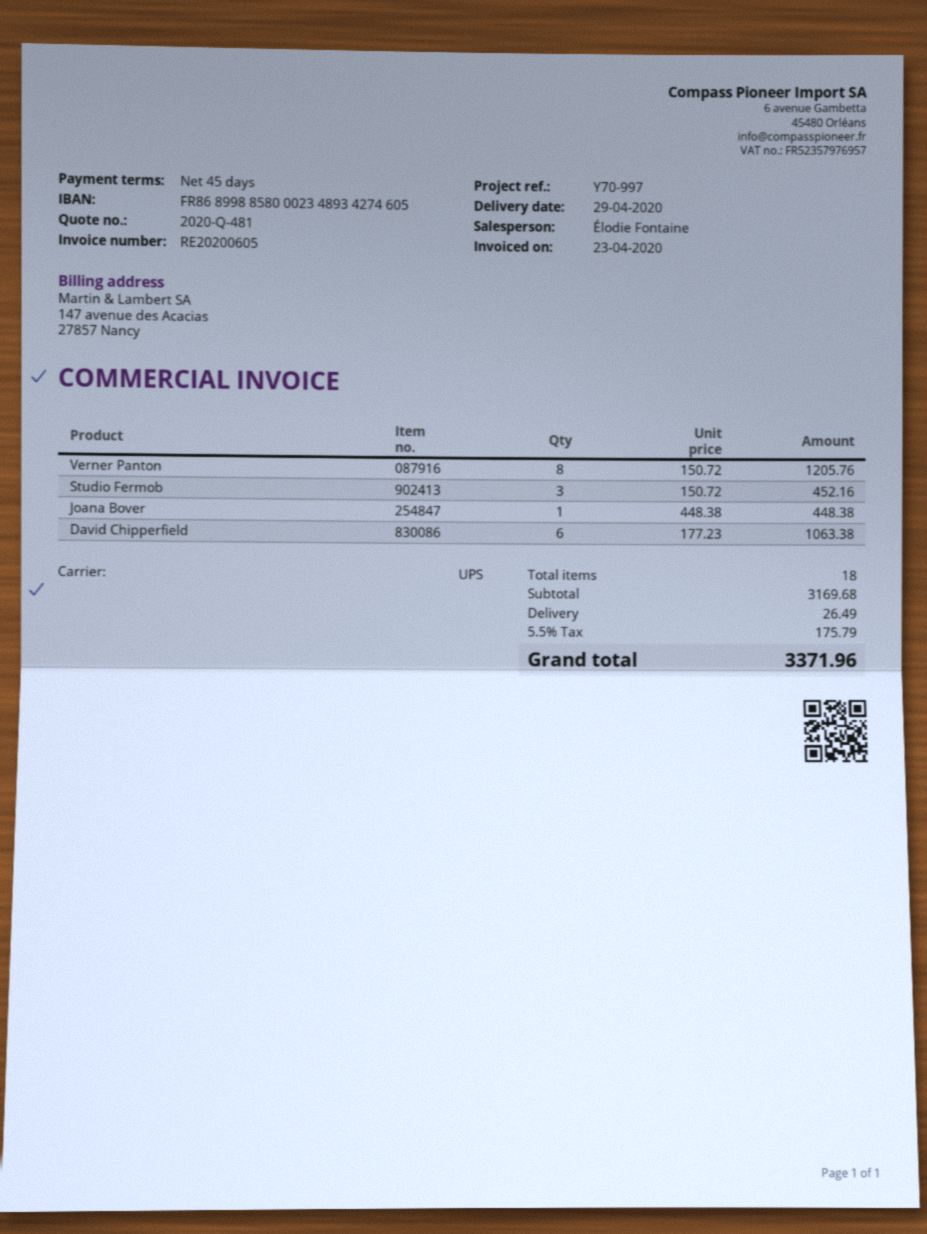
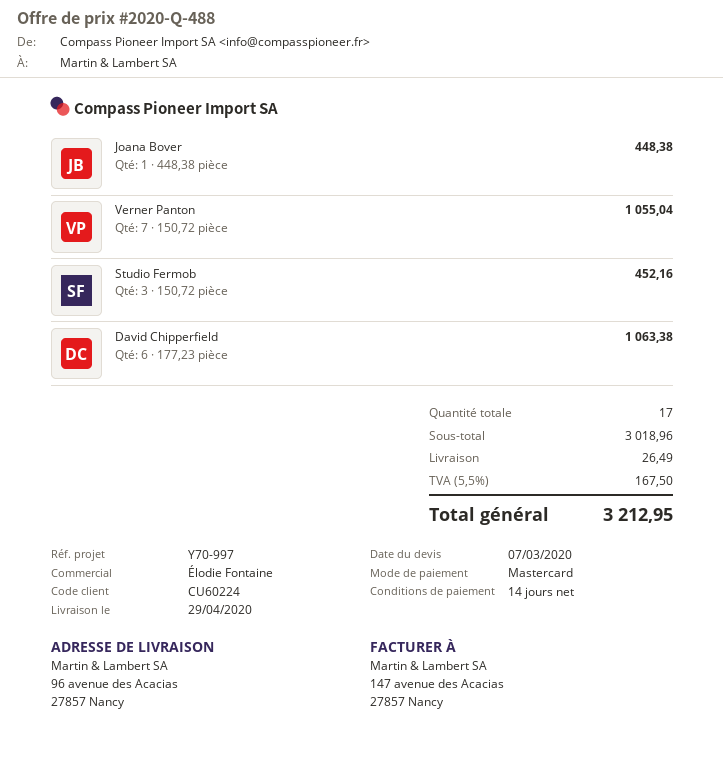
quote number: 2020-Q-481 -> 2020-Q-488
payment terms: 45 days -> 14 days
Verner Panton: 8 x 150.72 = 1205.76 -> 7 x 150.72 = 1055.04
total quantity: 18 -> 17
subtotal: 3169.68 -> 3018.96
tax: 5.5% = 175.79 -> 5.5% = 167.50
total: 3371.96 -> 3212.95

